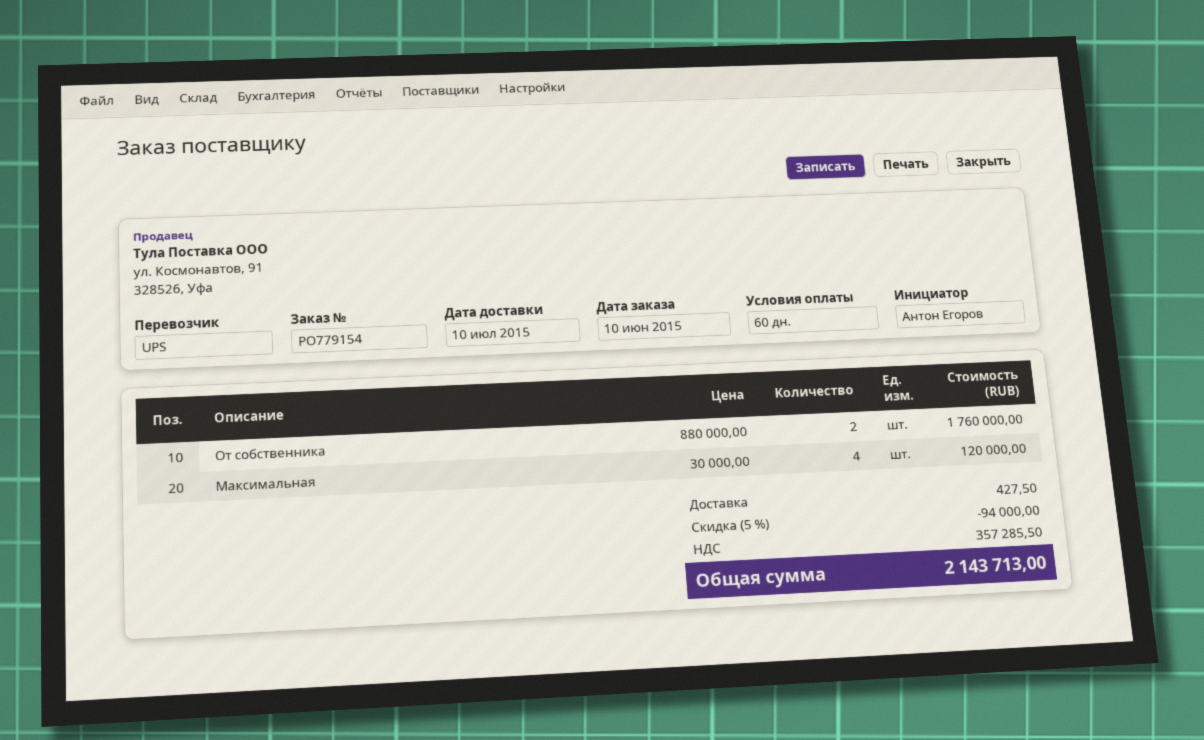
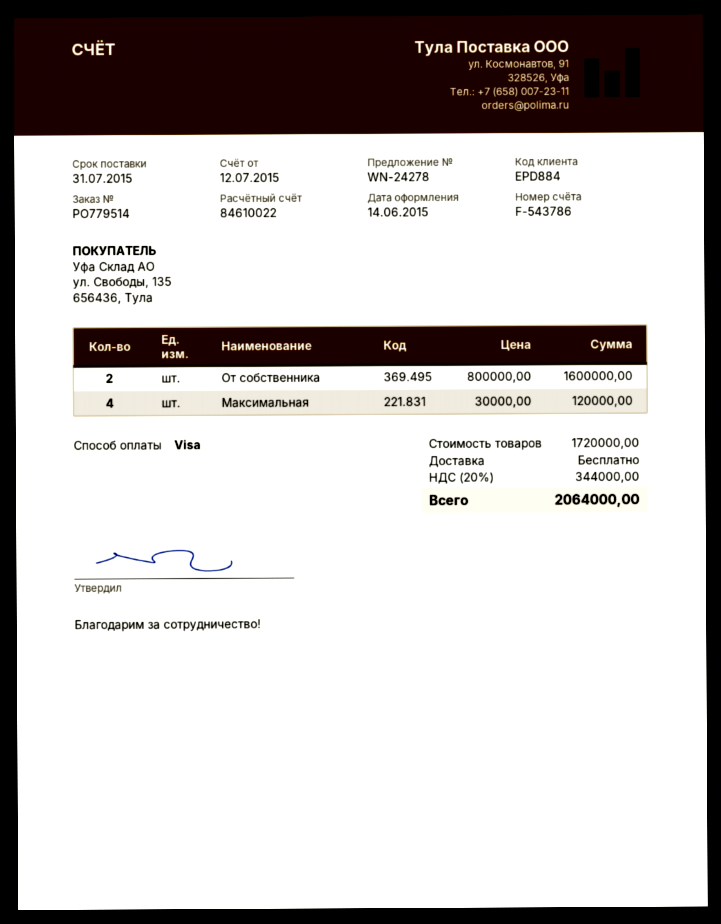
order number: PO779154 -> PO779514
order date: 2015-06-10 -> 2015-06-14
delivery date: 2015-07-10 -> 2015-07-31
От собственника: 2 x 880000.00 = 1760000.00 -> 2 x 800000.00 = 1600000.00
discount: 5% = 94000.00 -> none
shipping: 427.50 -> 0.00
tax: 357285.50 -> 344000.00
total: 2143713.00 -> 2064000.00

